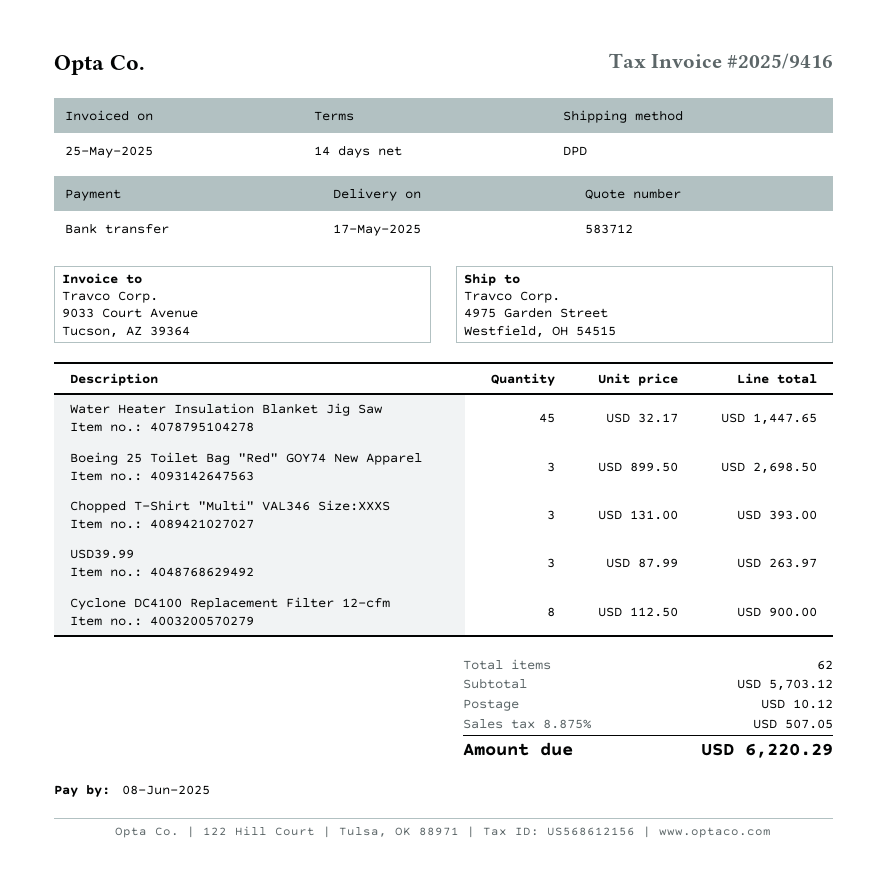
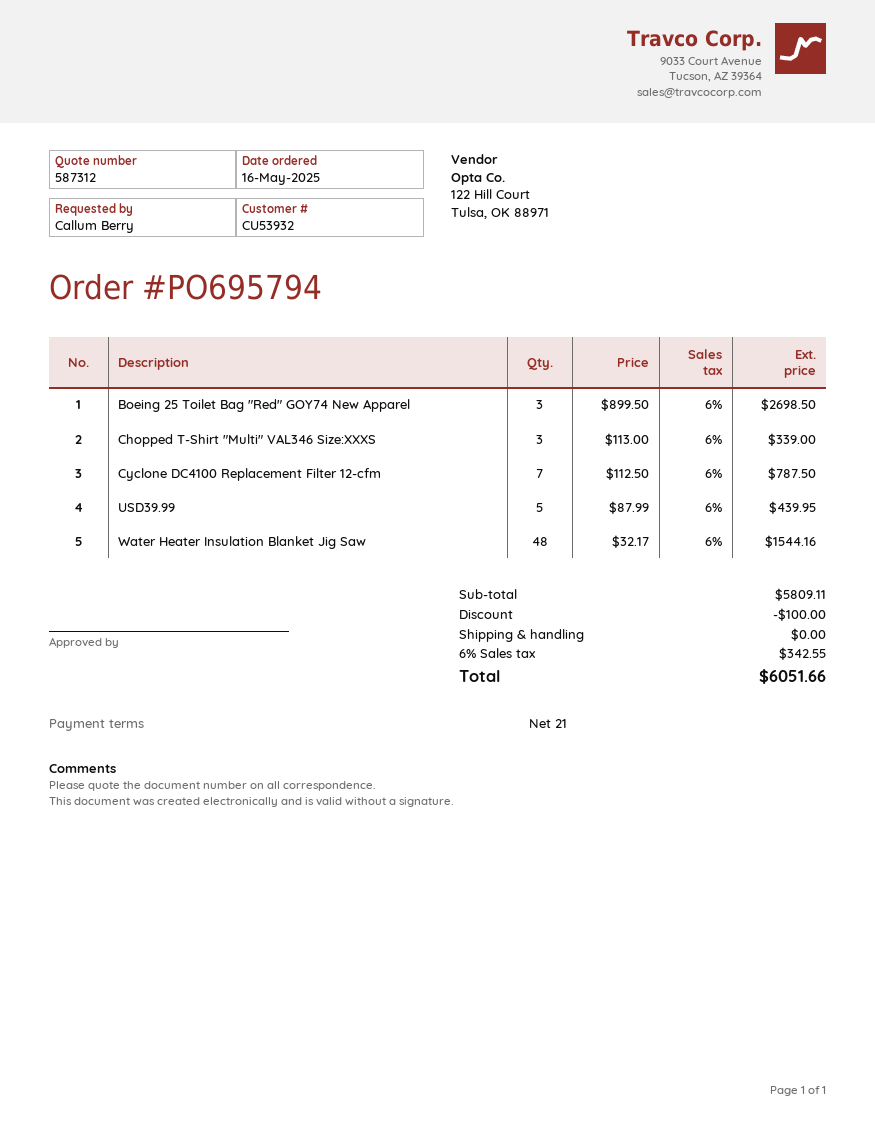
quote number: 583712 -> 587312
payment terms: 14 days -> 21 days
Water Heater Insulation Blanket Jig Saw: 45 x 32.17 = 1447.65 -> 48 x 32.17 = 1544.16
Chopped T-Shirt "Multi" VAL346 Size:XXXS: 3 x 131.00 = 393.00 -> 3 x 113.00 = 339.00
USD39.99: 3 x 87.99 = 263.97 -> 5 x 87.99 = 439.95
Cyclone DC4100 Replacement Filter 12-cfm: 8 x 112.50 = 900.00 -> 7 x 112.50 = 787.50
subtotal: 5703.12 -> 5809.11
discount: none -> 100.00
shipping: 10.12 -> 0.00
tax: 8.875% = 507.05 -> 6% = 342.55
total: 6220.29 -> 6051.66

